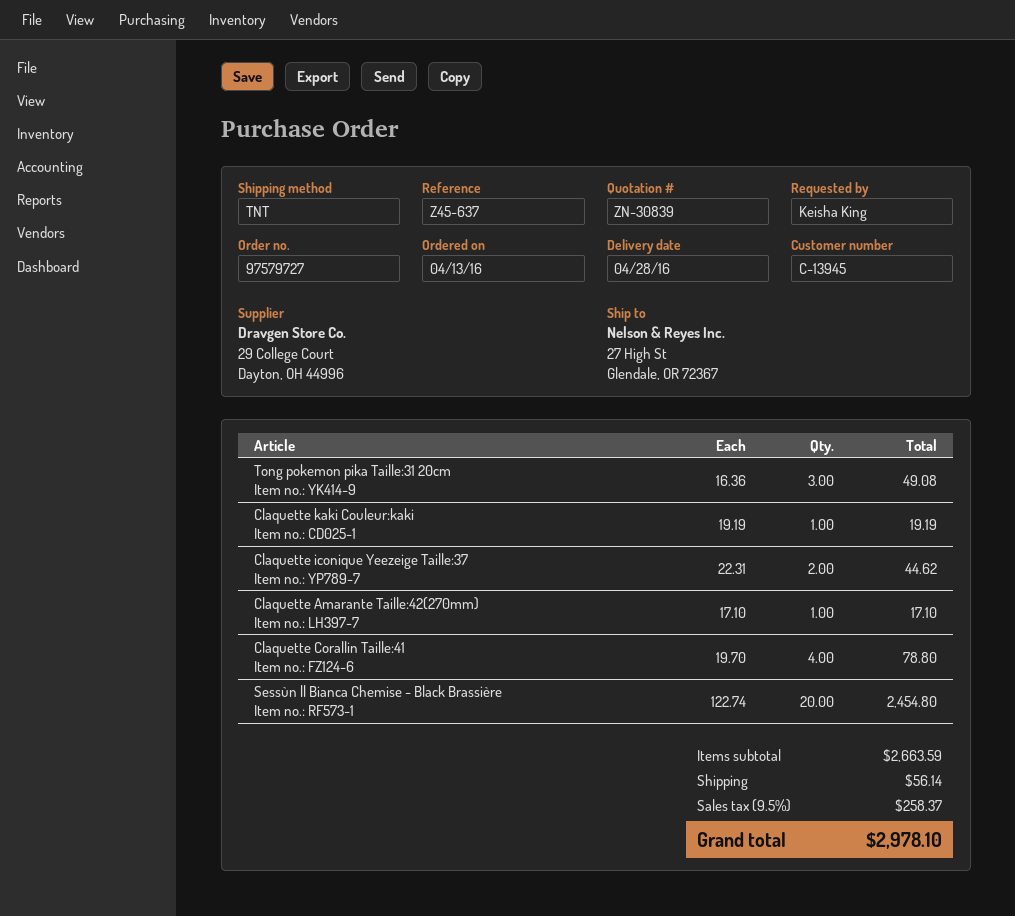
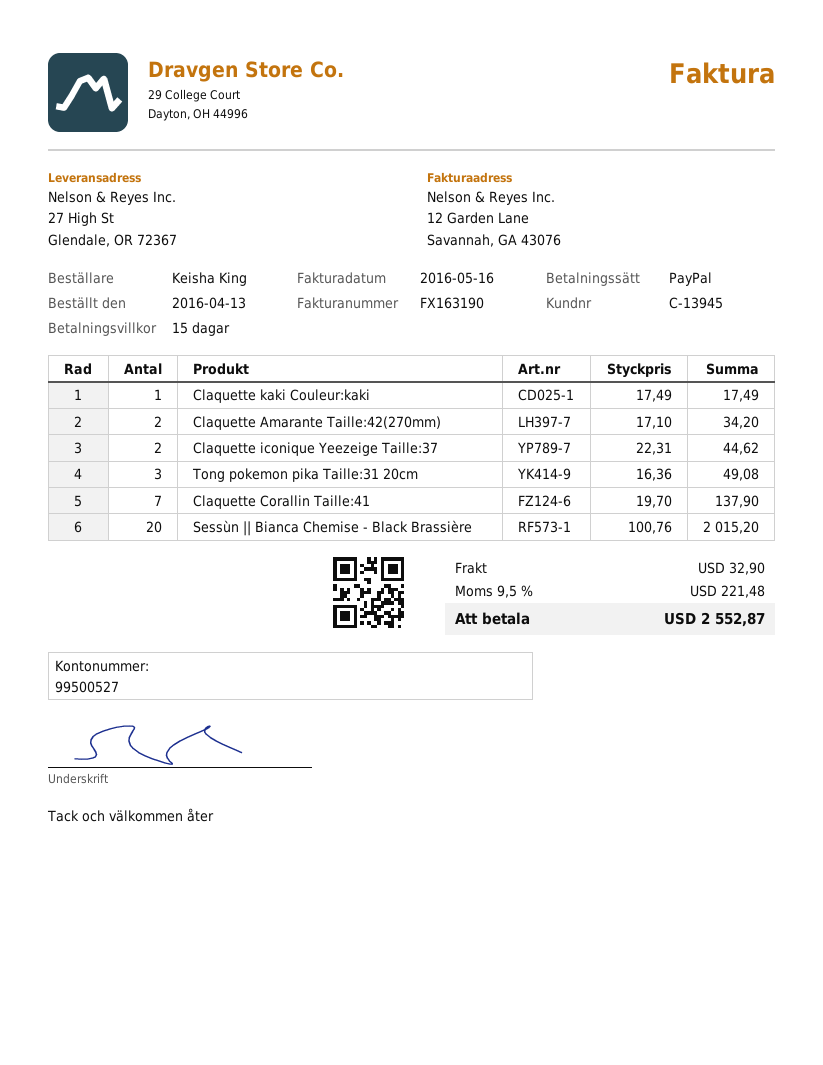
Claquette kaki Couleur:kaki: 1 x 19.19 = 19.19 -> 1 x 17.49 = 17.49
Claquette Amarante Taille:42(270mm): 1 x 17.10 = 17.10 -> 2 x 17.10 = 34.20
Claquette Corallin Taille:41: 4 x 19.70 = 78.80 -> 7 x 19.70 = 137.90
Sessùn || Bianca Chemise - Black Brassière: 20 x 122.74 = 2454.80 -> 20 x 100.76 = 2015.20
shipping: 56.14 -> 32.90
tax: 9.5% = 258.37 -> 9.5% = 221.48
total: 2978.10 -> 2552.87

